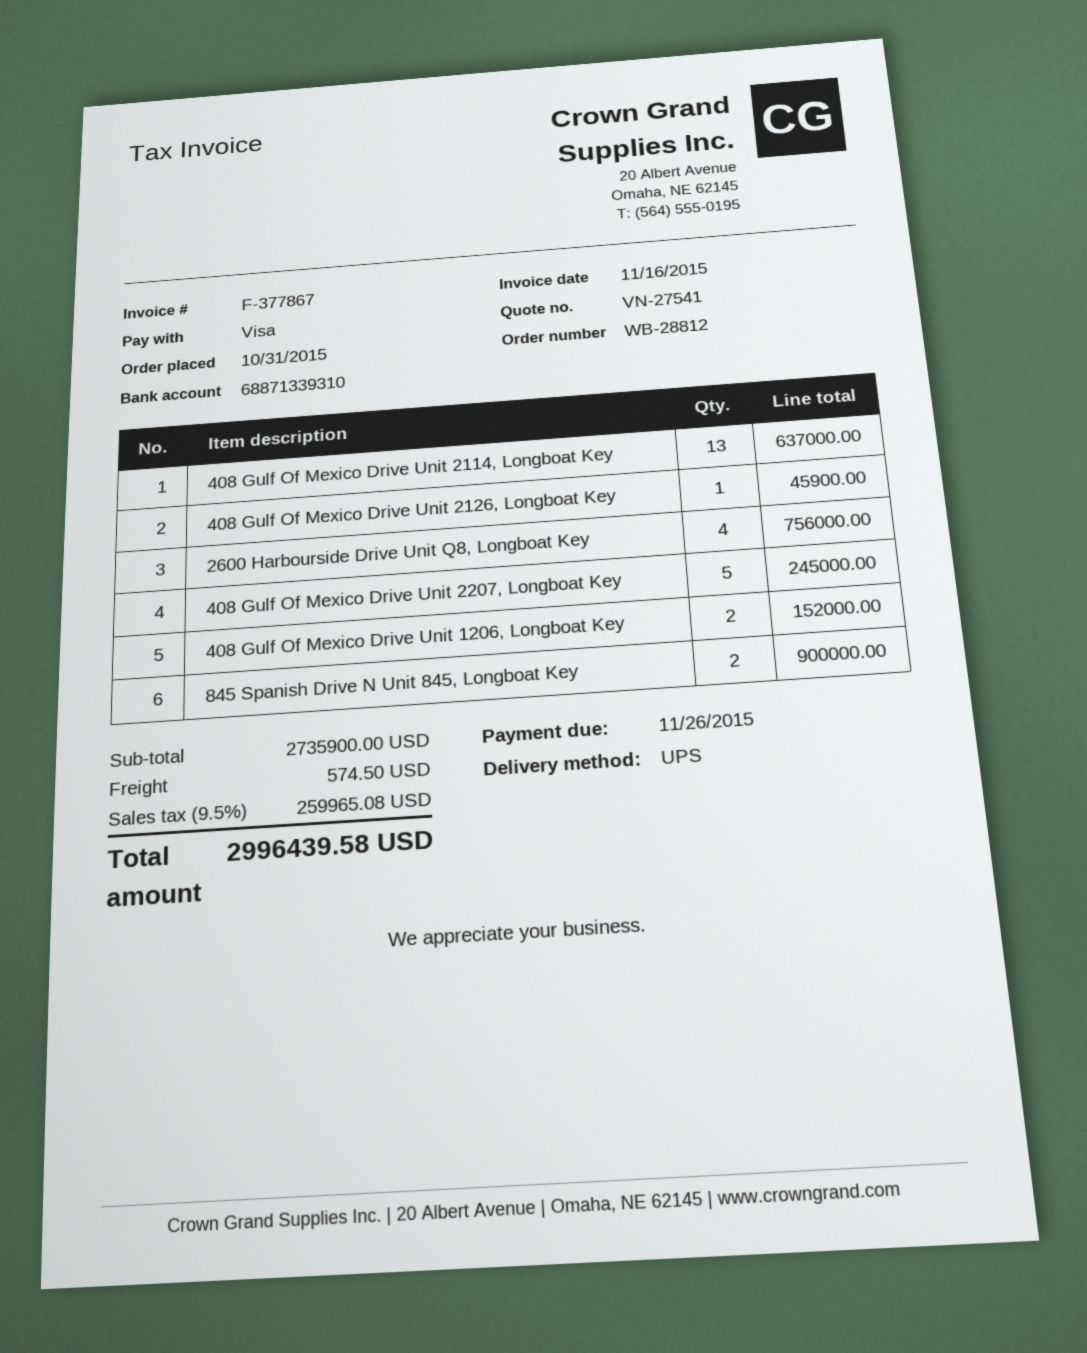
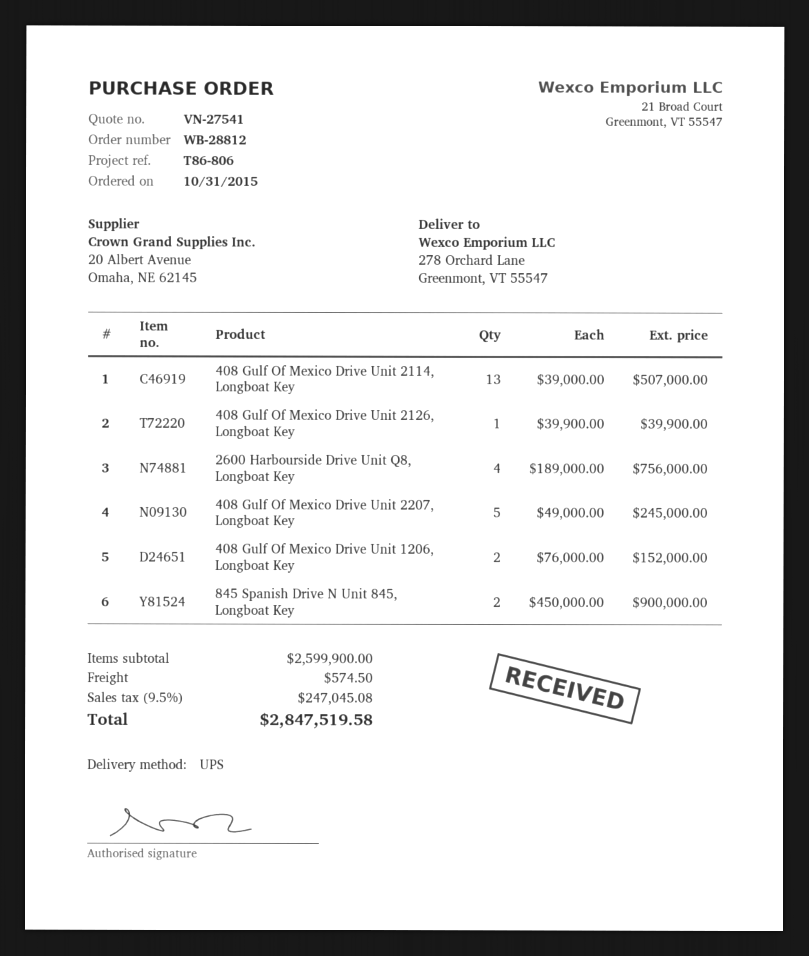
408 Gulf Of Mexico Drive Unit 2114, Longboat Key: 13 for 637000.00 -> 13 for 507000.00
408 Gulf Of Mexico Drive Unit 2126, Longboat Key: 1 for 45900.00 -> 1 for 39900.00
subtotal: 2735900.00 -> 2599900.00
tax: 9.5% = 259965.08 -> 9.5% = 247045.08
total: 2996439.58 -> 2847519.58

